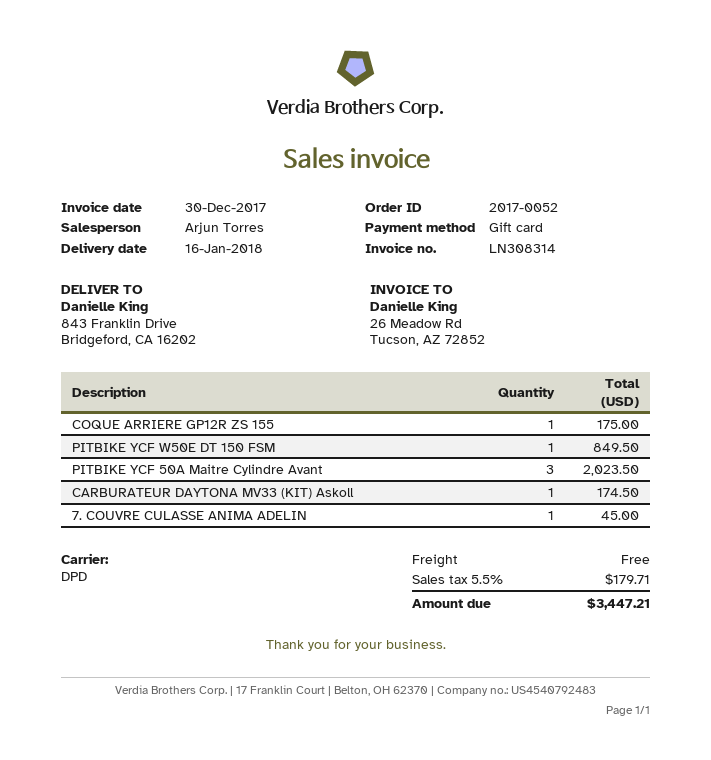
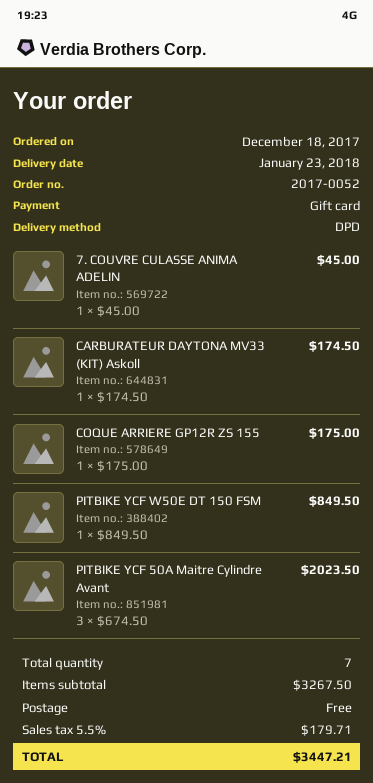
delivery date: 2018-01-16 -> 2018-01-23

